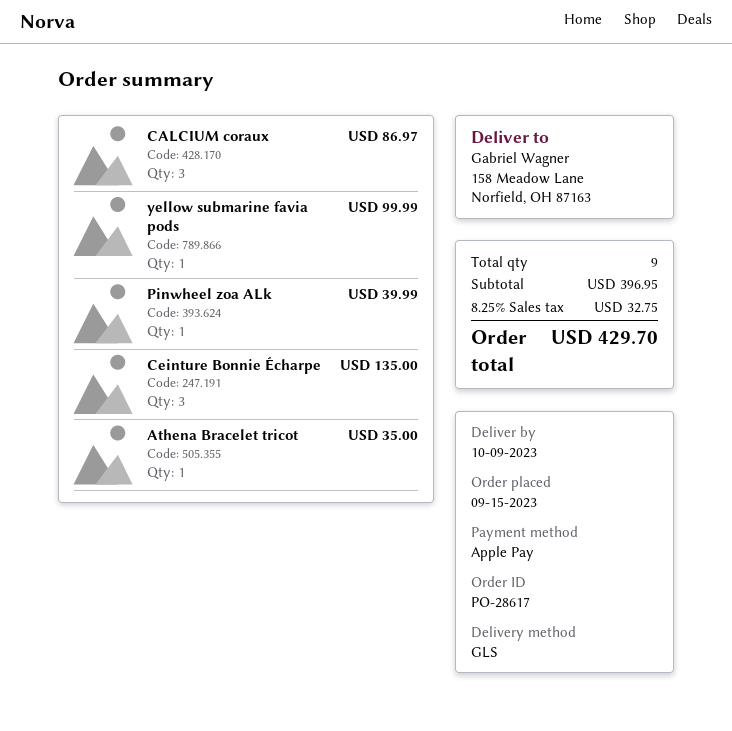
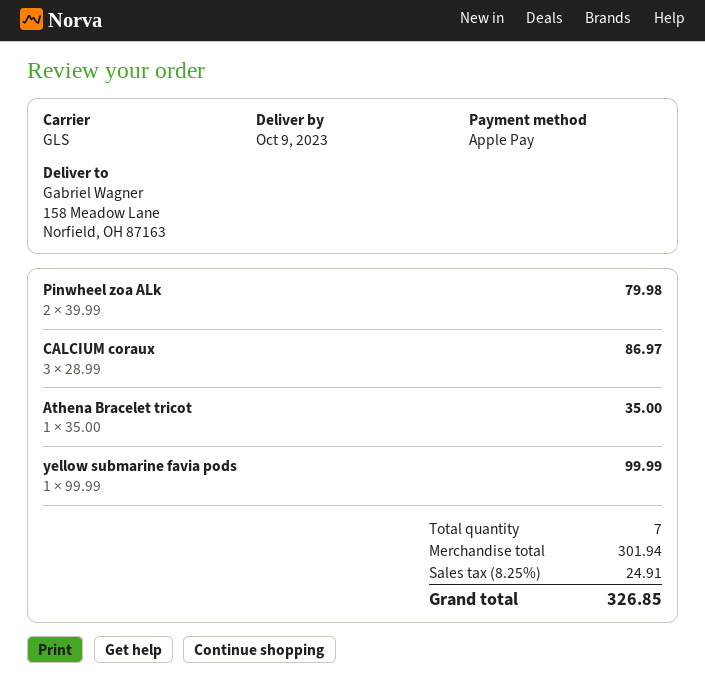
Pinwheel zoa ALk: 1 for 39.99 -> 2 for 79.98
Ceinture Bonnie Écharpe: 3 for 135.00 -> none
total quantity: 9 -> 7
subtotal: 396.95 -> 301.94
tax: 8.25% = 32.75 -> 8.25% = 24.91
total: 429.70 -> 326.85

